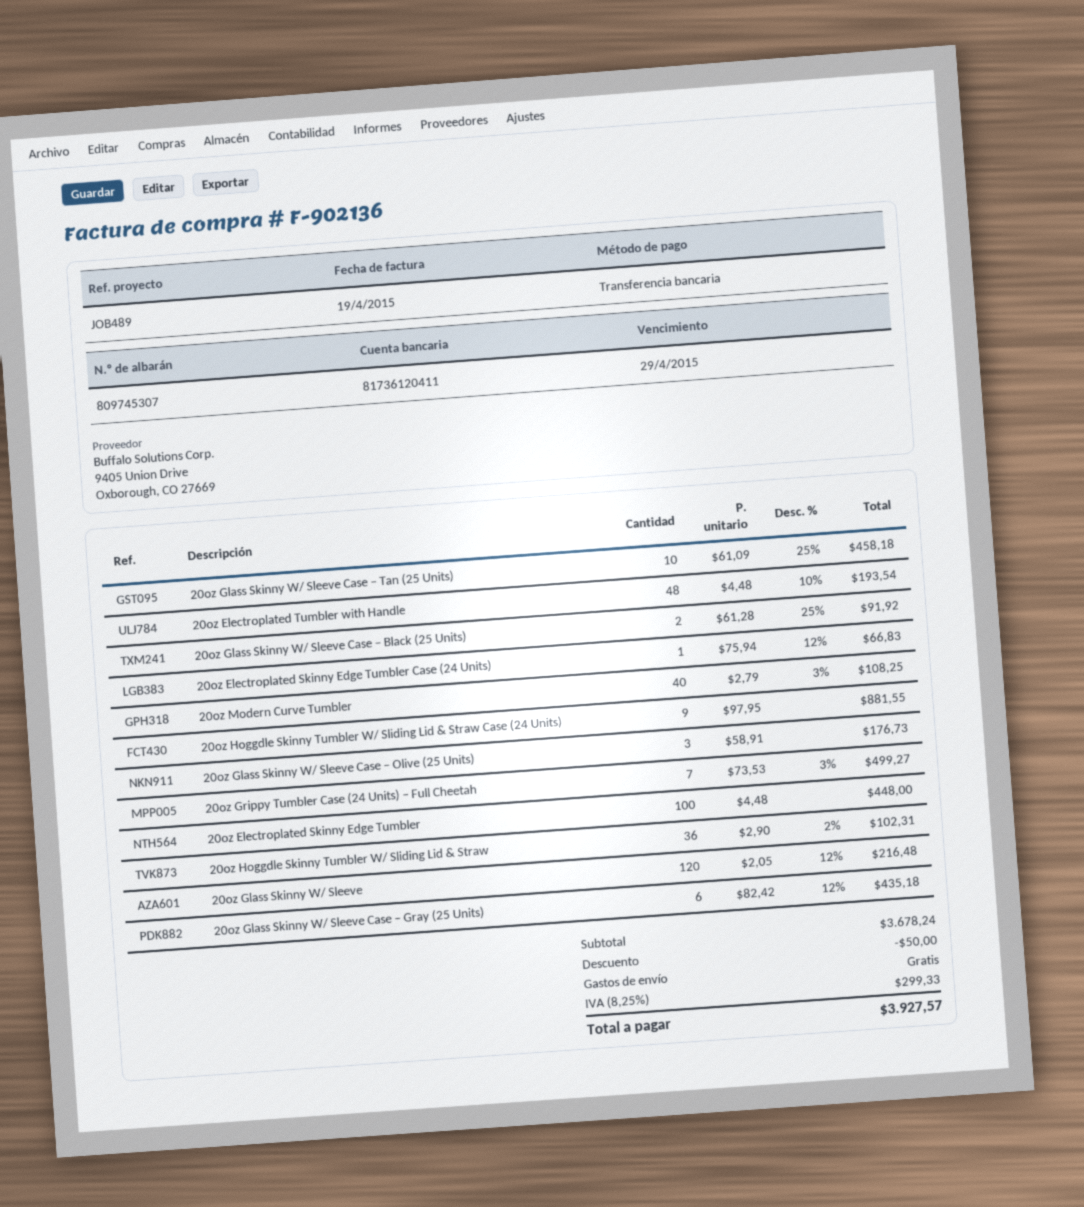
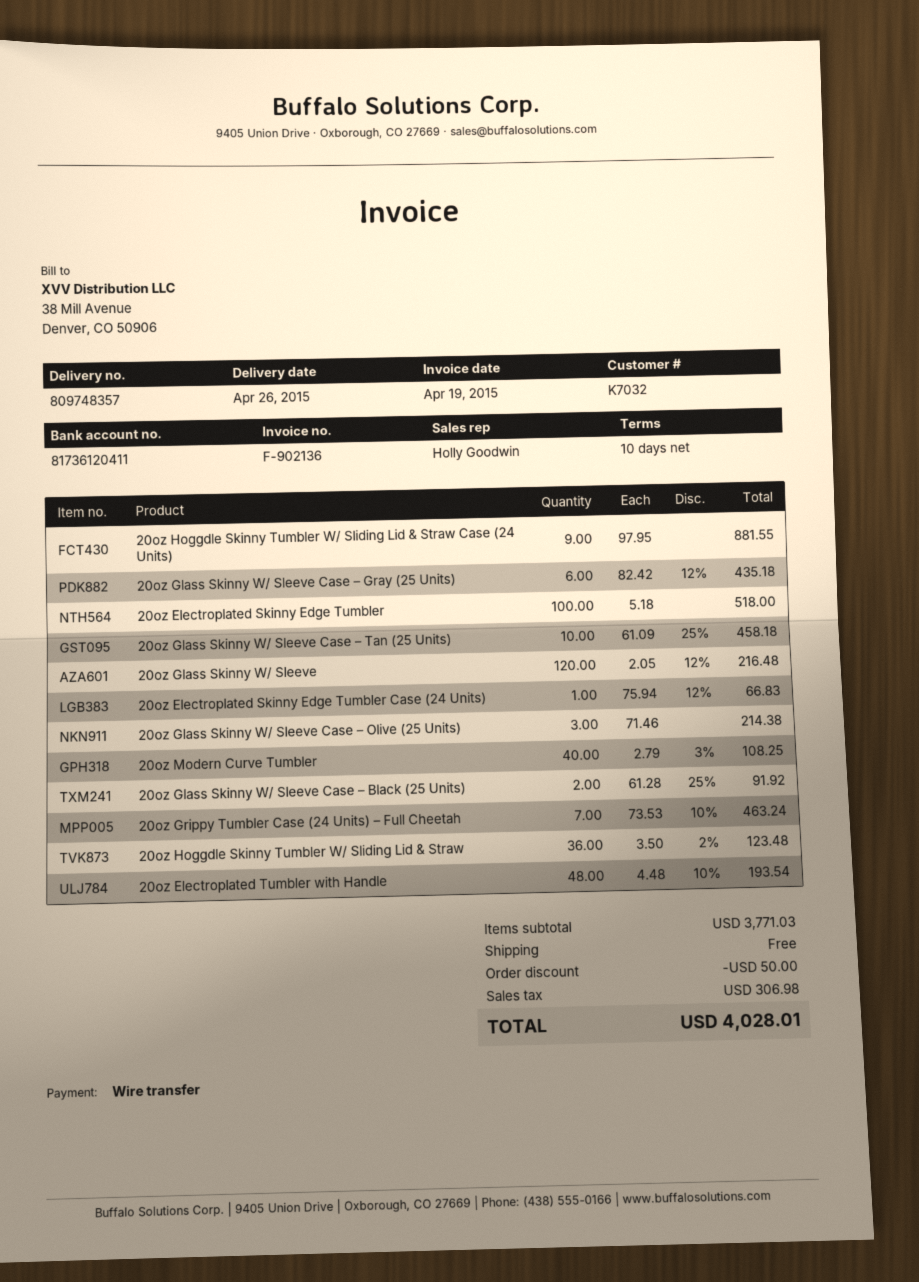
delivery note number: 809745307 -> 809748357
20oz Glass Skinny W/ Sleeve Case – Olive (25 Units): 3 x 58.91 = 176.73 -> 3 x 71.46 = 214.38
20oz Grippy Tumbler Case (24 Units) – Full Cheetah: 7 x 73.53 - 3% = 499.27 -> 7 x 73.53 - 10% = 463.24
20oz Electroplated Skinny Edge Tumbler: 100 x 4.48 = 448.00 -> 100 x 5.18 = 518.00
20oz Hoggdle Skinny Tumbler W/ Sliding Lid & Straw: 36 x 2.90 - 2% = 102.31 -> 36 x 3.50 - 2% = 123.48
subtotal: 3678.24 -> 3771.03
tax: 299.33 -> 306.98
total: 3927.57 -> 4028.01

